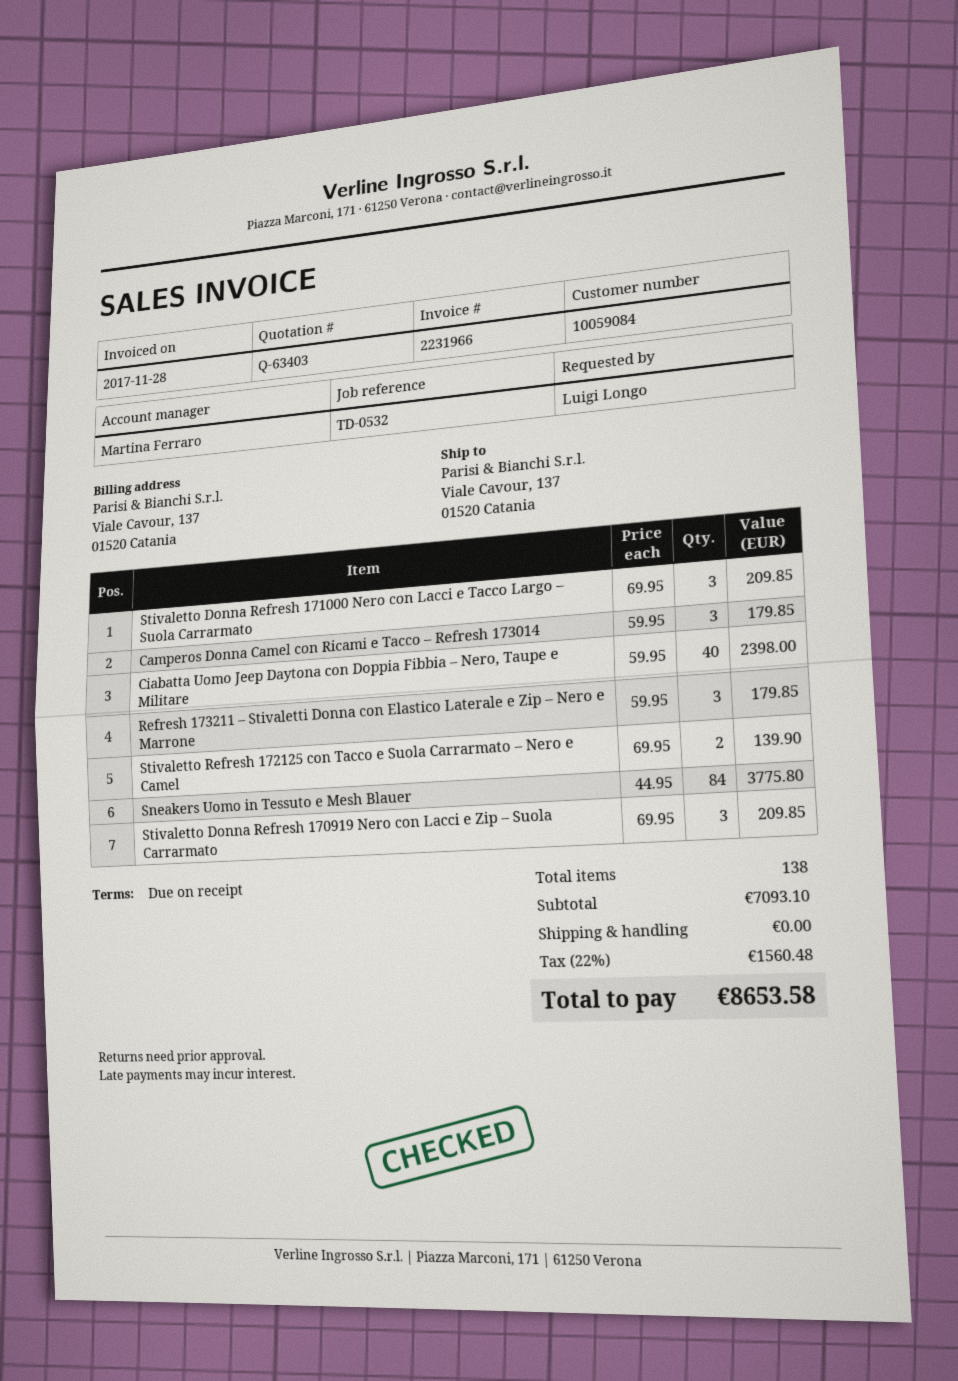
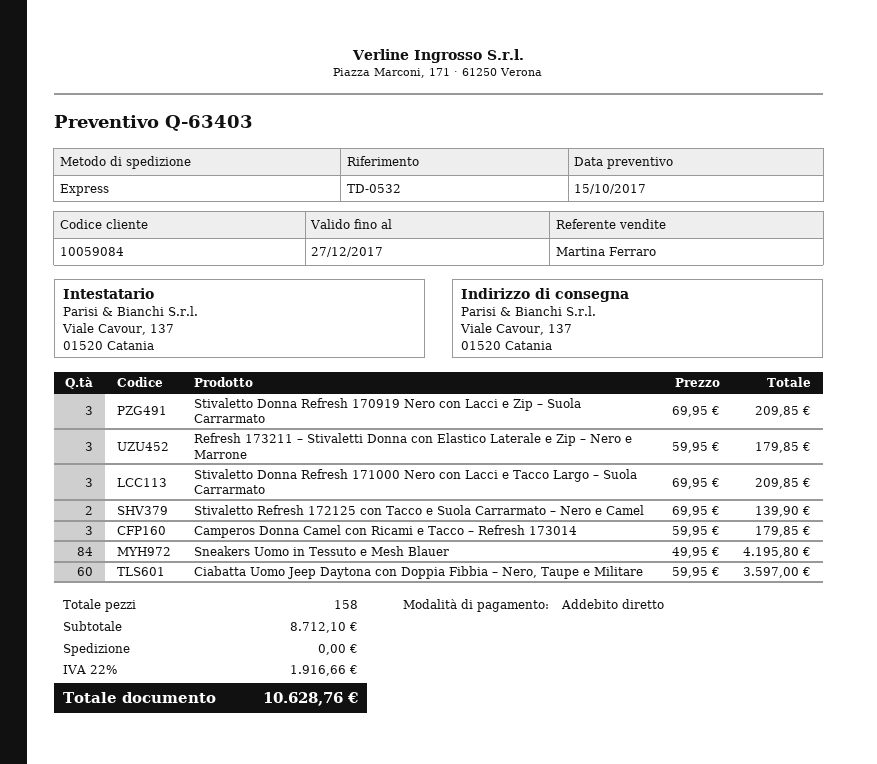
Ciabatta Uomo Jeep Daytona con Doppia Fibbia – Nero, Taupe e Militare: 40 x 59.95 = 2398.00 -> 60 x 59.95 = 3597.00
Sneakers Uomo in Tessuto e Mesh Blauer: 84 x 44.95 = 3775.80 -> 84 x 49.95 = 4195.80
total quantity: 138 -> 158
subtotal: 7093.10 -> 8712.10
tax: 22% = 1560.48 -> 22% = 1916.66
total: 8653.58 -> 10628.76

